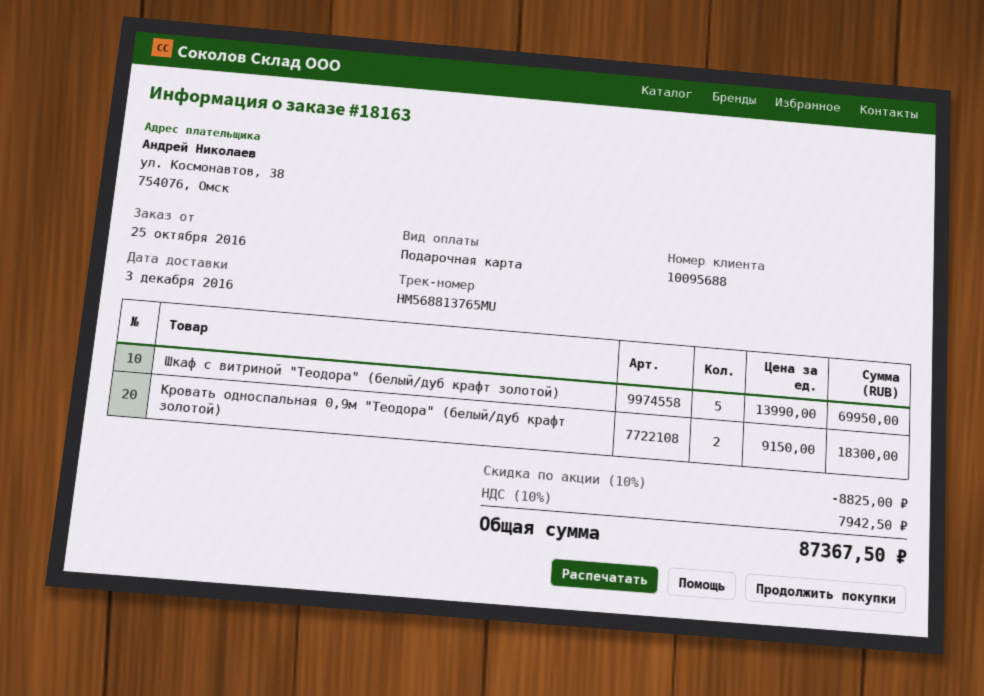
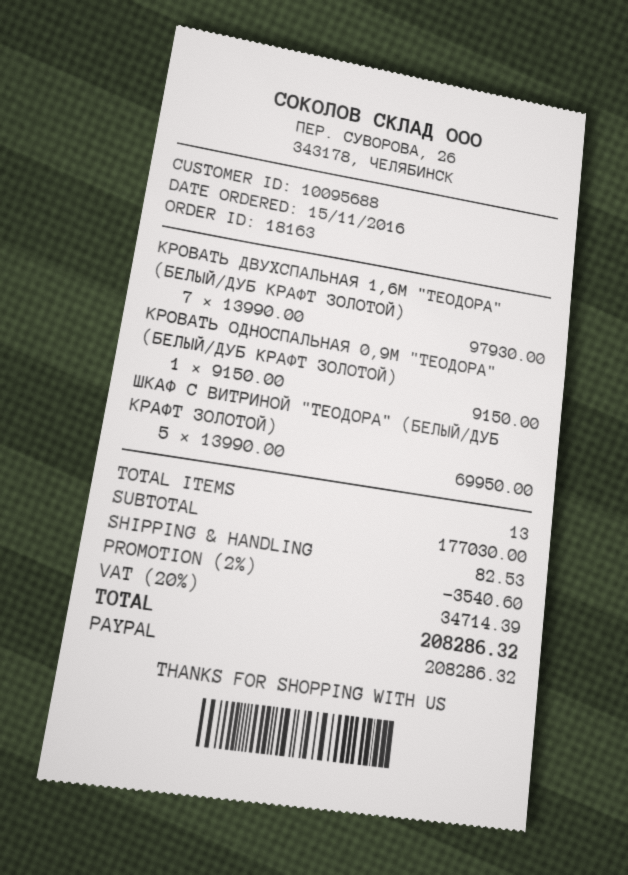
order date: 2016-10-25 -> 2016-11-15
payment method: gift card -> PayPal
Кровать односпальная 0,9м "Теодора" (белый/дуб крафт золотой): 2 x 9150.00 = 18300.00 -> 1 x 9150.00 = 9150.00
КРОВАТЬ ДВУХСПАЛЬНАЯ 1,6М "ТЕОДОРА" (БЕЛЫЙ/ДУБ КРАФТ ЗОЛОТОЙ): none -> 7 x 13990.00 = 97930.00
discount: 10% = 8825.00 -> 2% = 3540.60
shipping: none -> 82.53
tax: 10% = 7942.50 -> 20% = 34714.39
total: 87367.50 -> 208286.32

